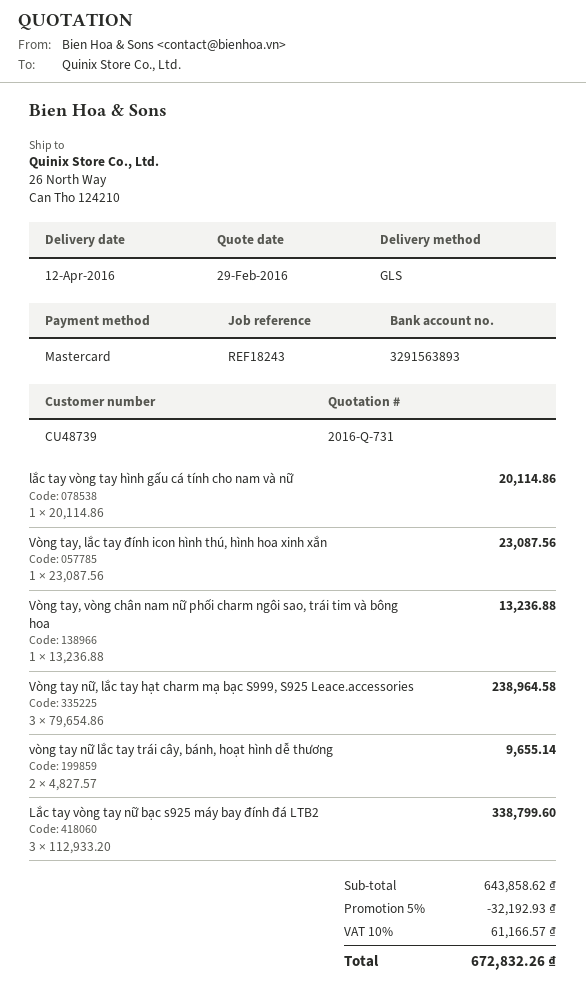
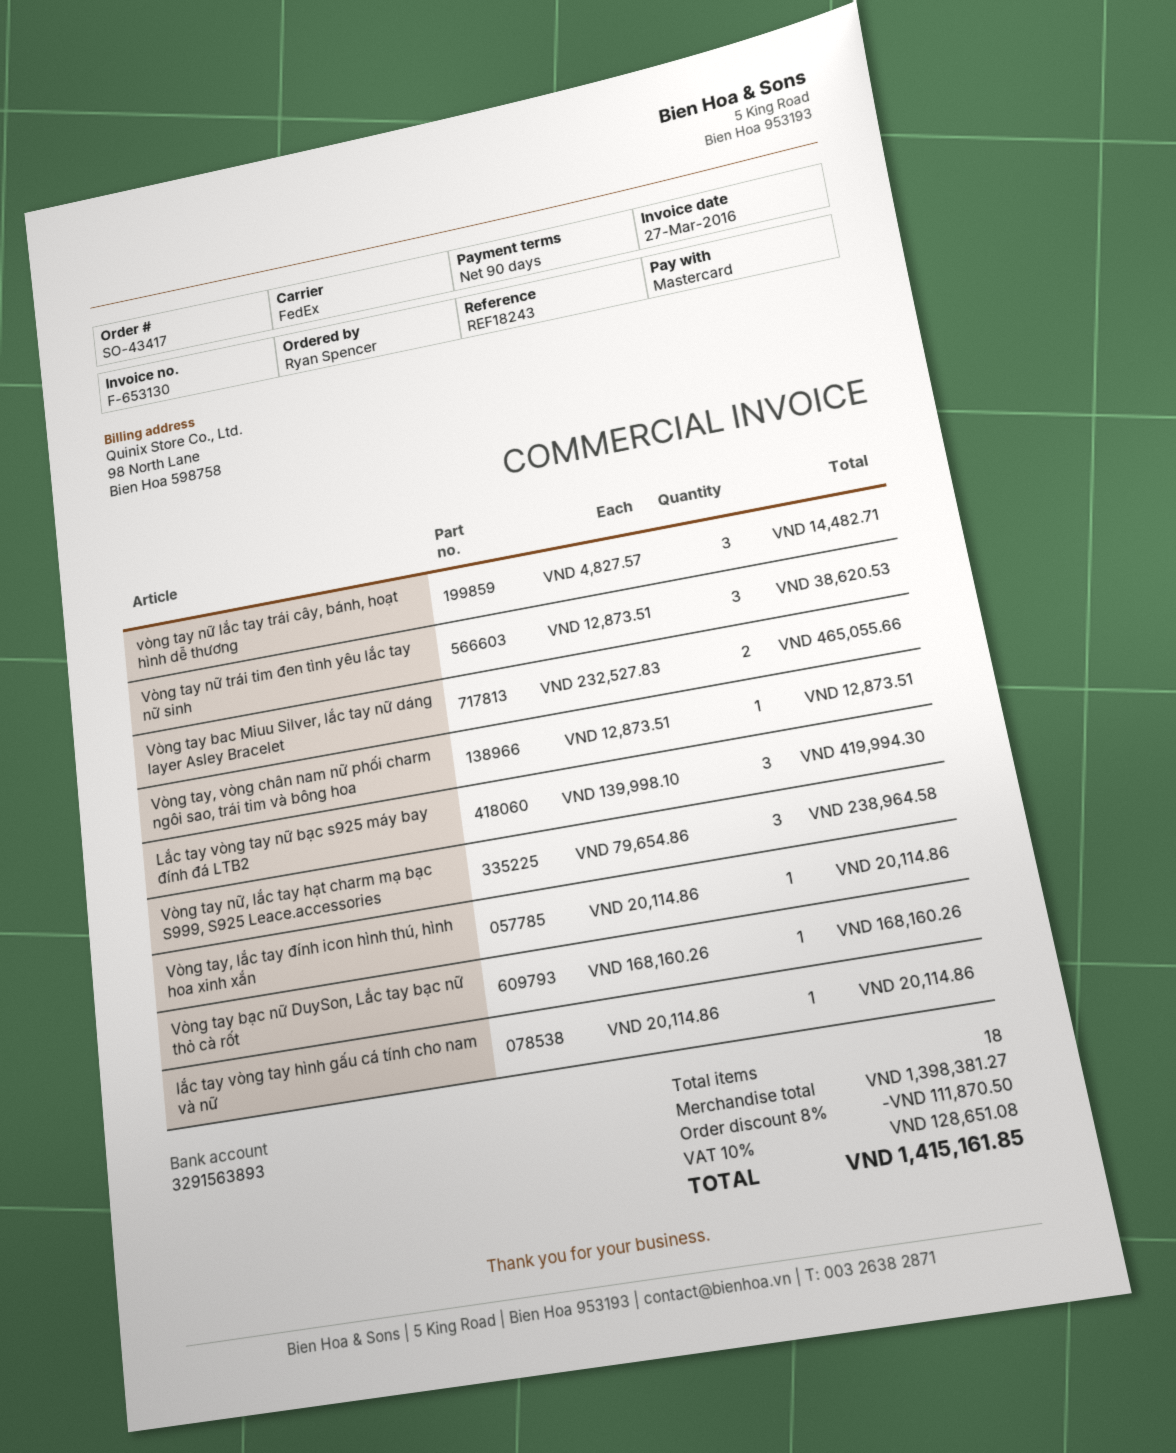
shipping method: GLS -> FedEx
Vòng tay, lắc tay đính icon hình thú, hình hoa xinh xắn: 1 x 23087.56 = 23087.56 -> 1 x 20114.86 = 20114.86
Vòng tay, vòng chân nam nữ phối charm ngôi sao, trái tim và bông hoa: 1 x 13236.88 = 13236.88 -> 1 x 12873.51 = 12873.51
vòng tay nữ lắc tay trái cây, bánh, hoạt hình dễ thương: 2 x 4827.57 = 9655.14 -> 3 x 4827.57 = 14482.71
Lắc tay vòng tay nữ bạc s925 máy bay đính đá LTB2: 3 x 112933.20 = 338799.60 -> 3 x 139998.10 = 419994.30
Vòng tay nữ trái tim đen tình yêu lắc tay nữ sinh: none -> 3 x 12873.51 = 38620.53
Vòng tay bac Miuu Silver, lắc tay nữ dáng layer Asley Bracelet: none -> 2 x 232527.83 = 465055.66
Vòng tay bạc nữ DuySon, Lắc tay bạc nữ thỏ cà rốt: none -> 1 x 168160.26 = 168160.26
subtotal: 643858.62 -> 1398381.27
discount: 5% = 32192.93 -> 8% = 111870.50
tax: 10% = 61166.57 -> 10% = 128651.08
total: 672832.26 -> 1415161.85

